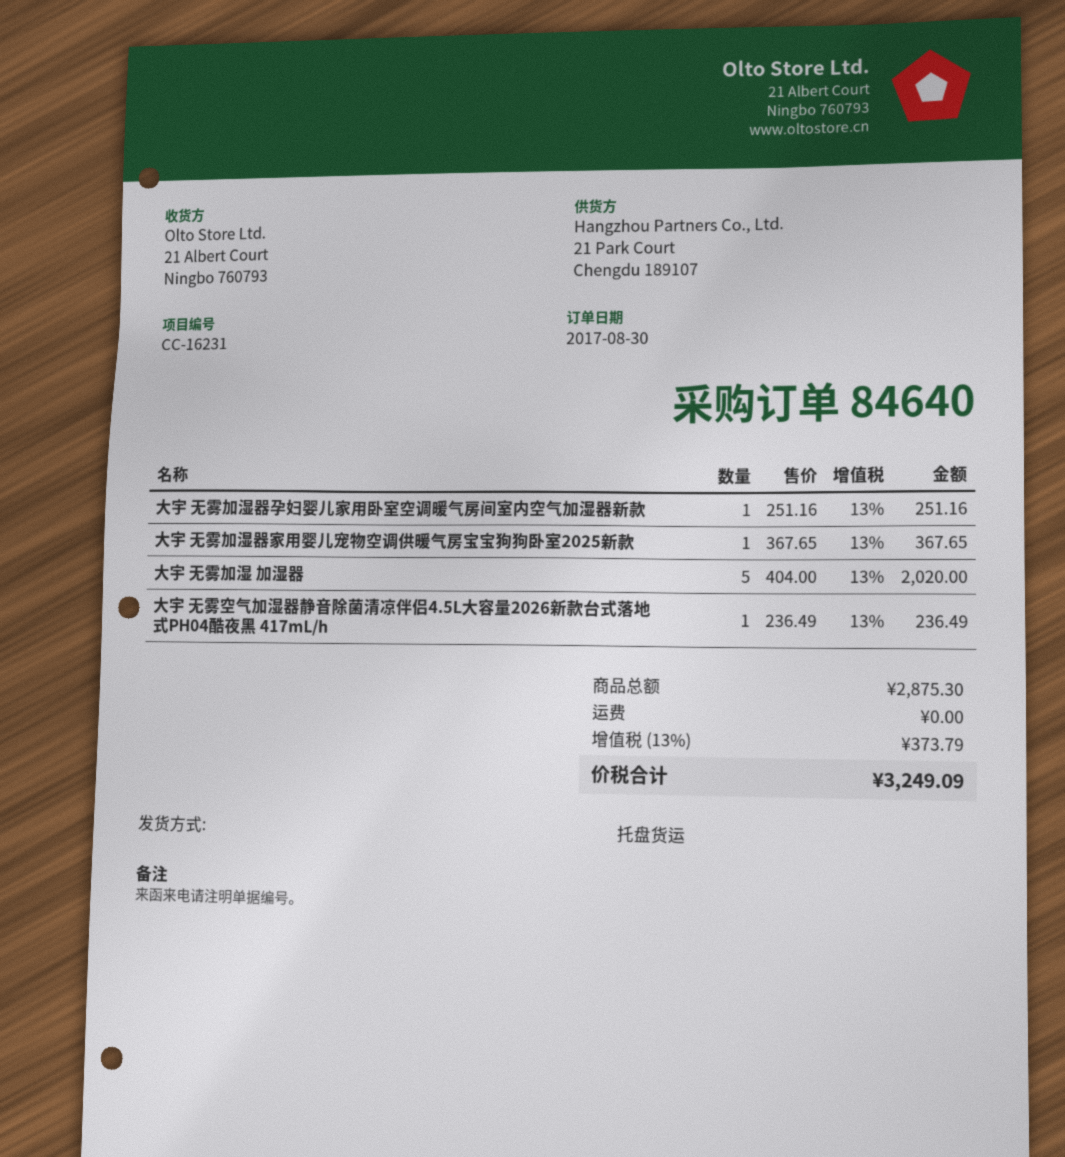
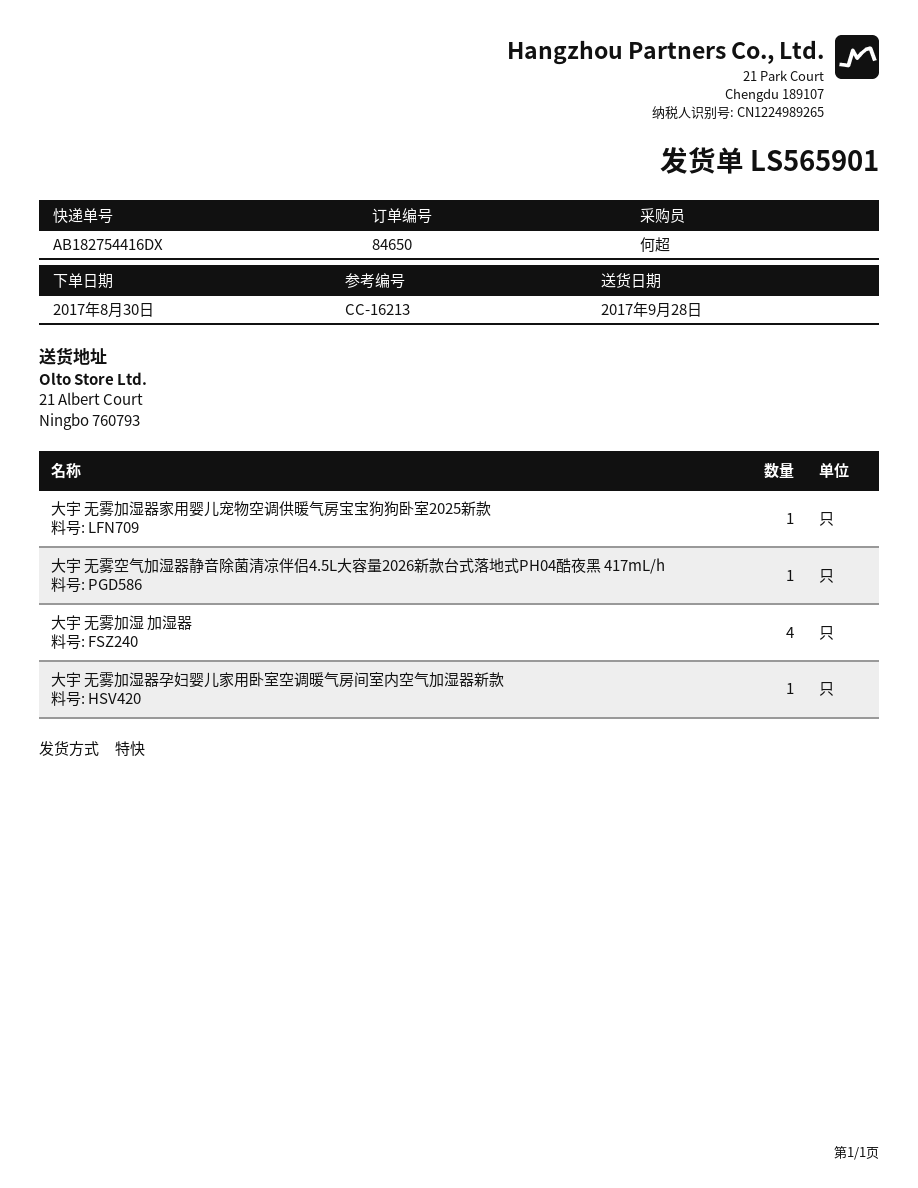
order number: 84640 -> 84650
reference: CC-16231 -> CC-16213
shipping method: pallet freight -> express
大宇 无雾加湿 加湿器: 5 -> 4

